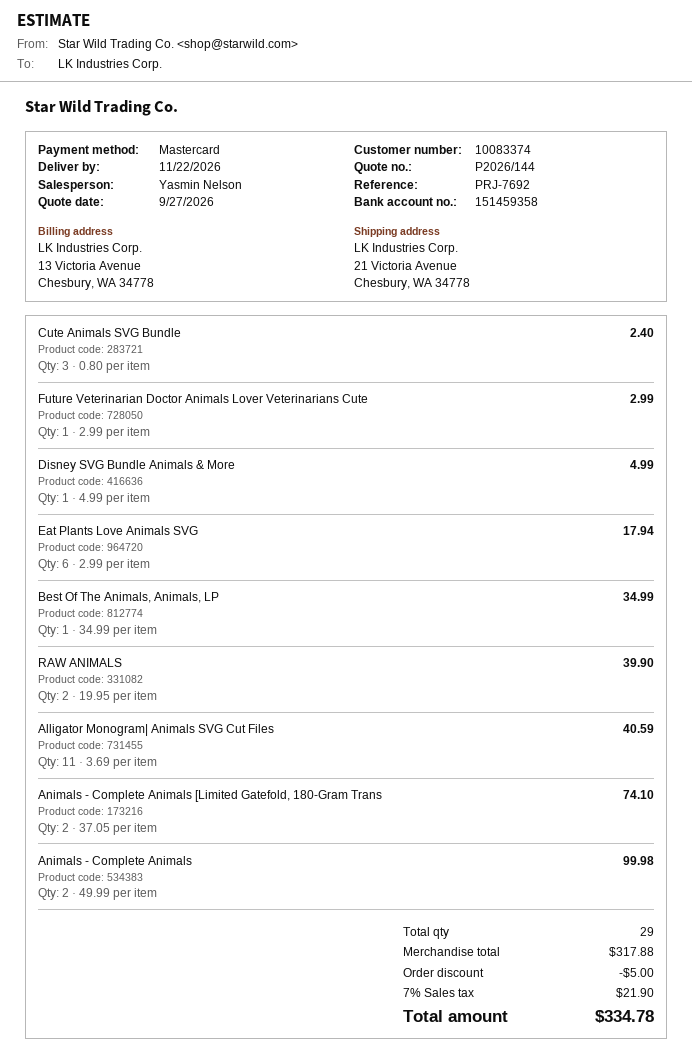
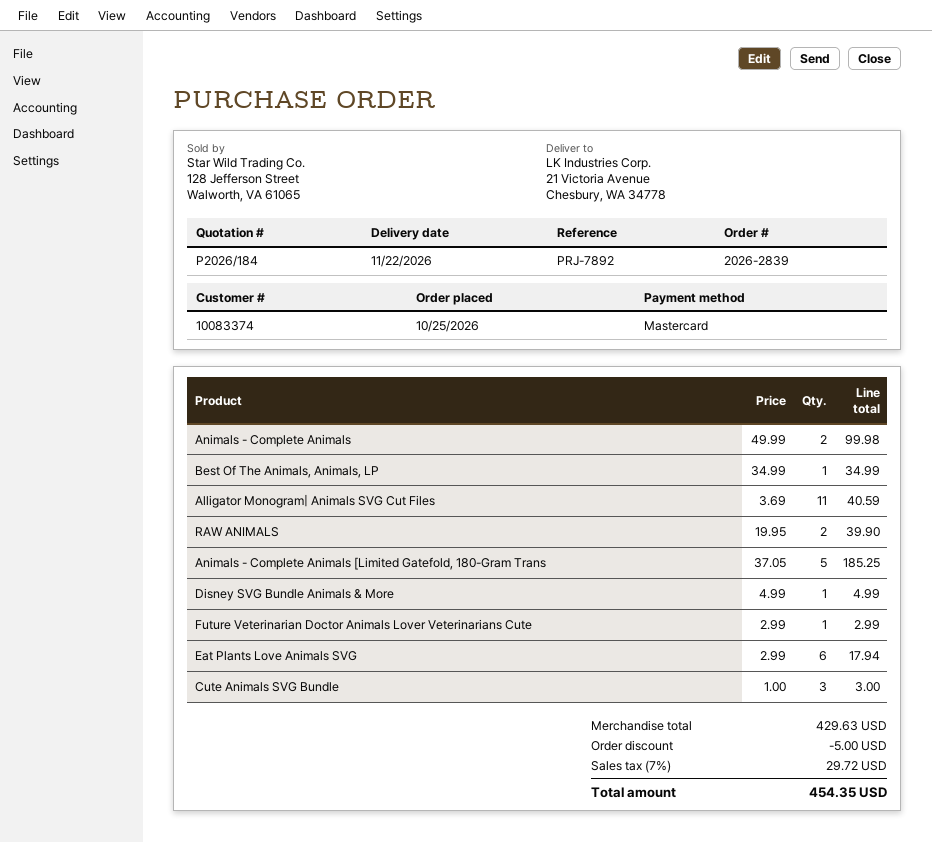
quote number: P2026/144 -> P2026/184
reference: PRJ-7692 -> PRJ-7892
Cute Animals SVG Bundle: 3 x 0.80 = 2.40 -> 3 x 1.00 = 3.00
Animals - Complete Animals [Limited Gatefold, 180-Gram Trans: 2 x 37.05 = 74.10 -> 5 x 37.05 = 185.25
subtotal: 317.88 -> 429.63
tax: 7% = 21.90 -> 7% = 29.72
total: 334.78 -> 454.35

